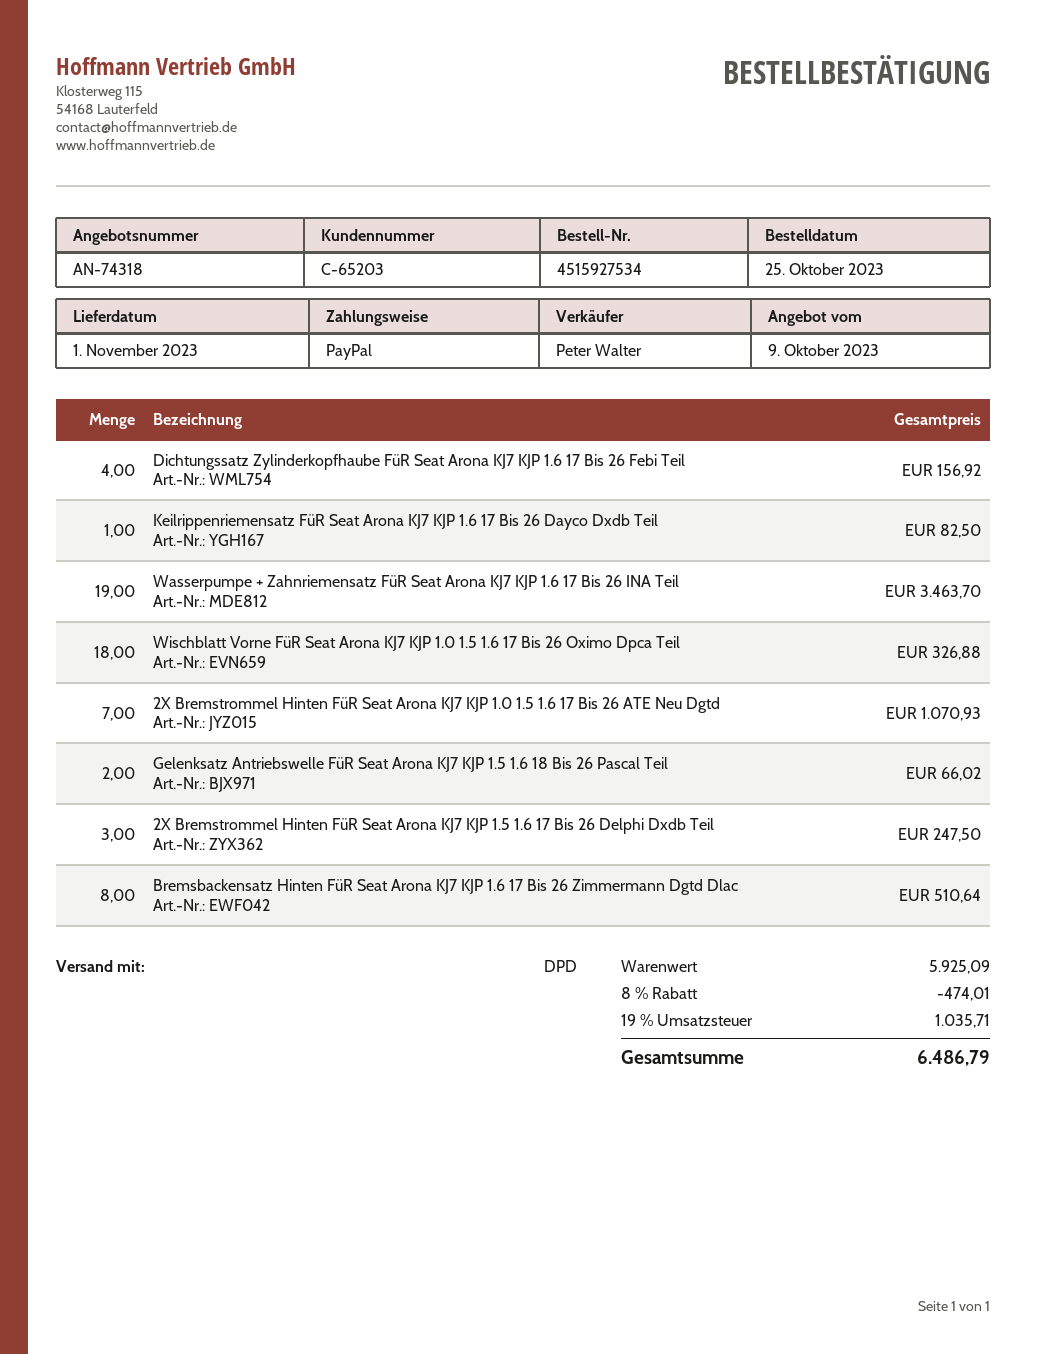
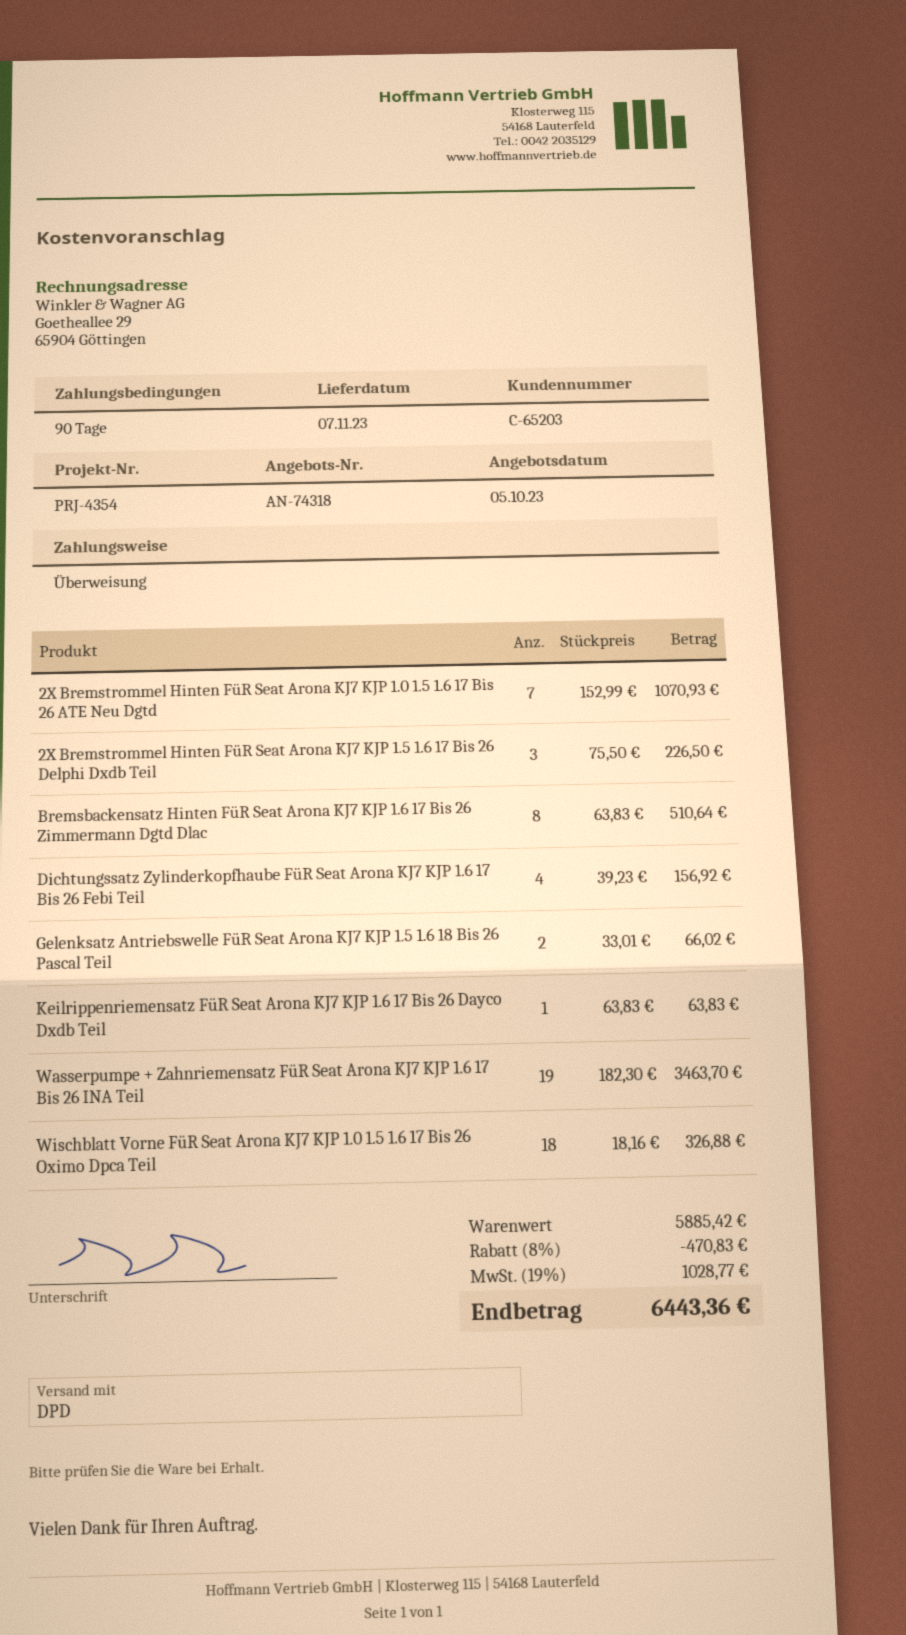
quote date: 2023-10-09 -> 2023-10-05
delivery date: 2023-11-01 -> 2023-11-07
payment method: PayPal -> bank transfer
Keilrippenriemensatz FüR Seat Arona KJ7 KJP 1.6 17 Bis 26 Dayco Dxdb Teil: 1 for 82.50 -> 1 for 63.83
2X Bremstrommel Hinten FüR Seat Arona KJ7 KJP 1.5 1.6 17 Bis 26 Delphi Dxdb Teil: 3 for 247.50 -> 3 for 226.50
subtotal: 5925.09 -> 5885.42
discount: 8% = 474.01 -> 8% = 470.83
tax: 19% = 1035.71 -> 19% = 1028.77
total: 6486.79 -> 6443.36

